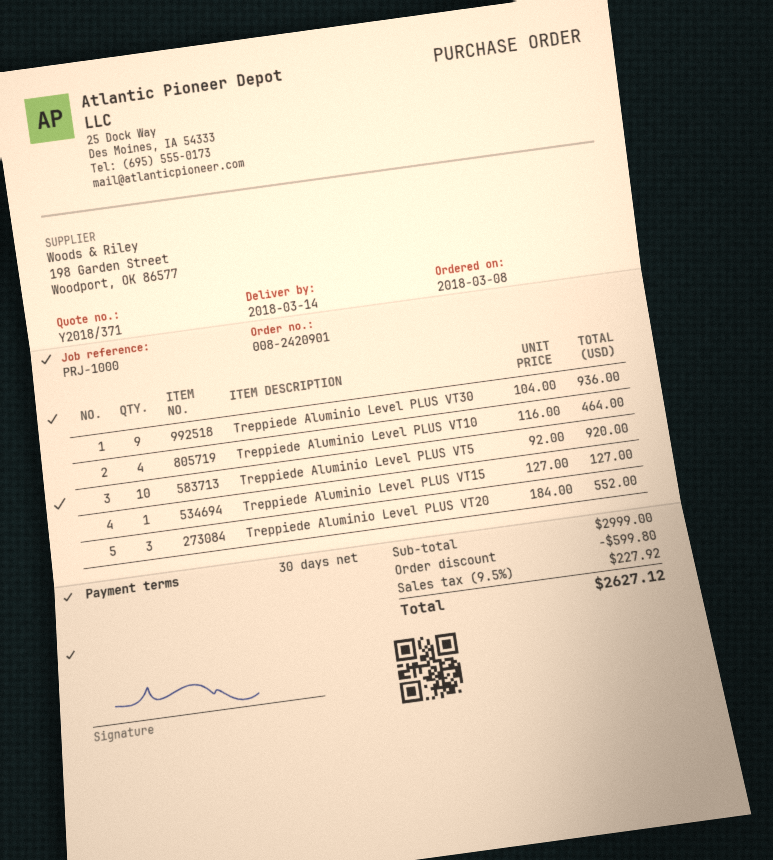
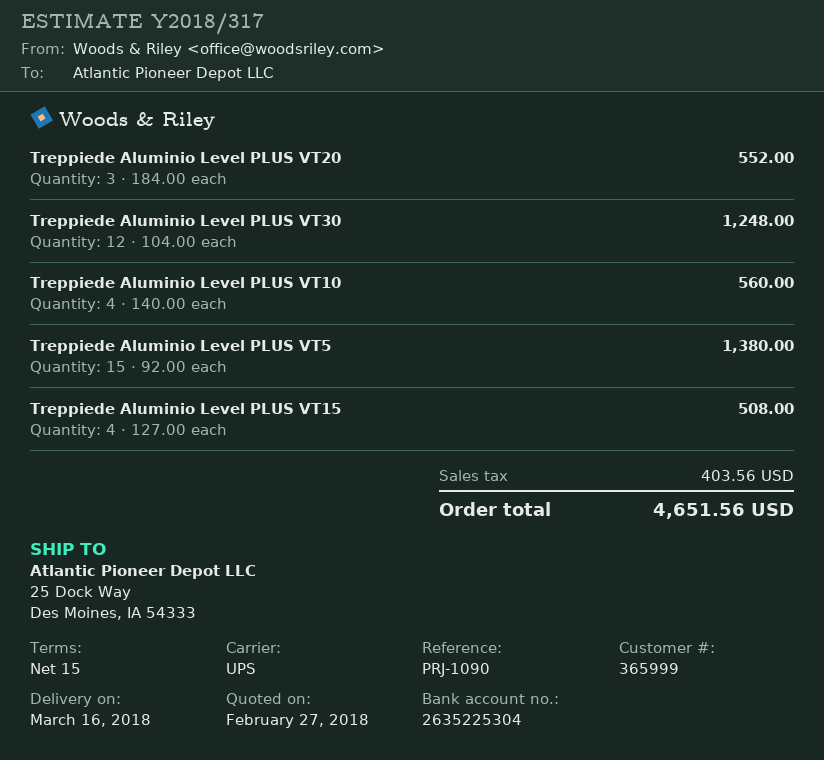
quote number: Y2018/371 -> Y2018/317
delivery date: 2018-03-14 -> 2018-03-16
payment terms: 30 days -> 15 days
reference: PRJ-1000 -> PRJ-1090
Treppiede Aluminio Level PLUS VT30: 9 x 104.00 = 936.00 -> 12 x 104.00 = 1248.00
Treppiede Aluminio Level PLUS VT10: 4 x 116.00 = 464.00 -> 4 x 140.00 = 560.00
Treppiede Aluminio Level PLUS VT5: 10 x 92.00 = 920.00 -> 15 x 92.00 = 1380.00
Treppiede Aluminio Level PLUS VT15: 1 x 127.00 = 127.00 -> 4 x 127.00 = 508.00
discount: 599.80 -> none
tax: 227.92 -> 403.56
total: 2627.12 -> 4651.56

